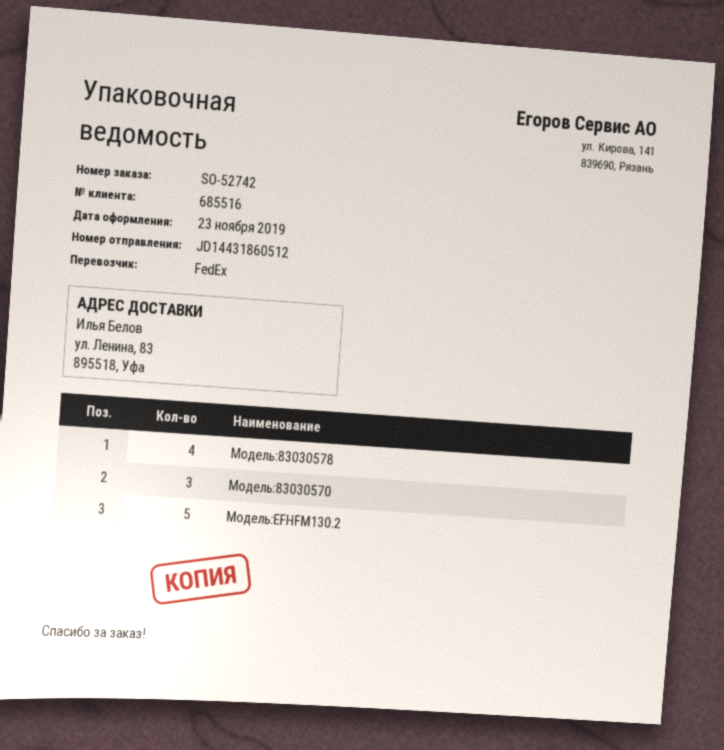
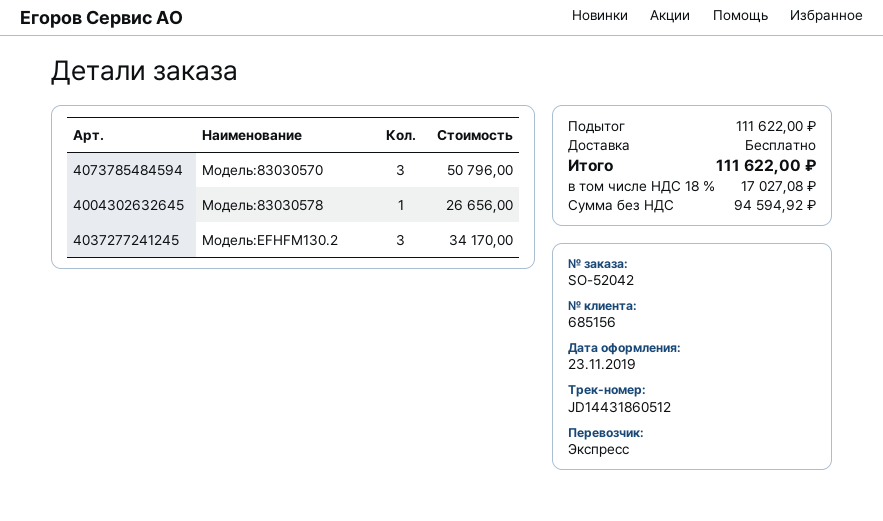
order number: SO-52742 -> SO-52042
customer number: 685516 -> 685156
shipping method: FedEx -> express
Модель:83030578: 4 -> 1
Модель:EFHFM130.2: 5 -> 3

